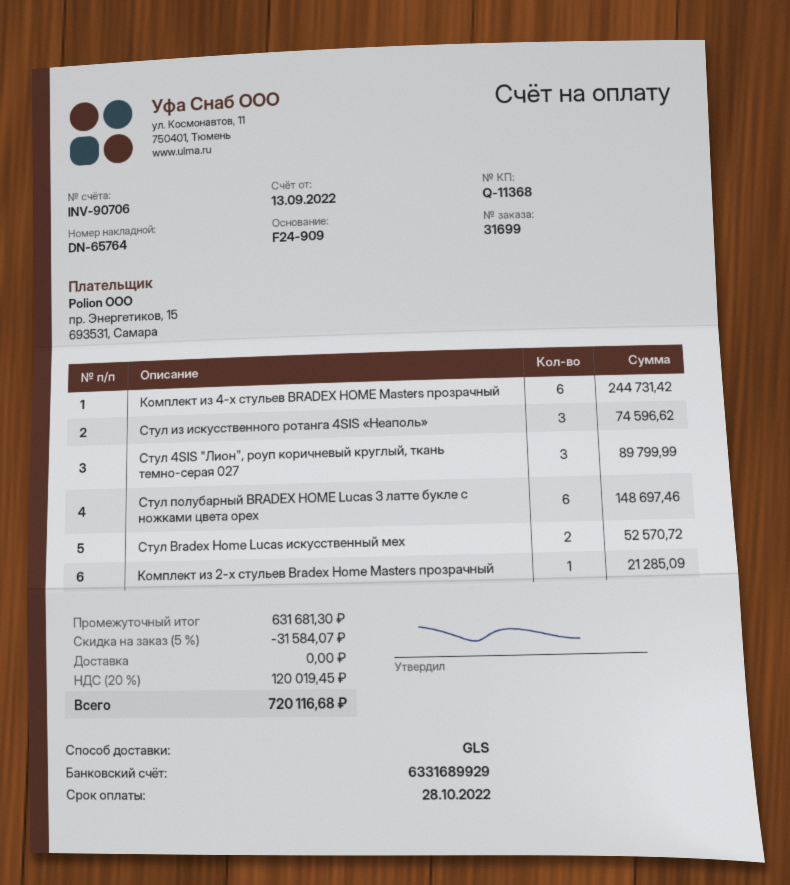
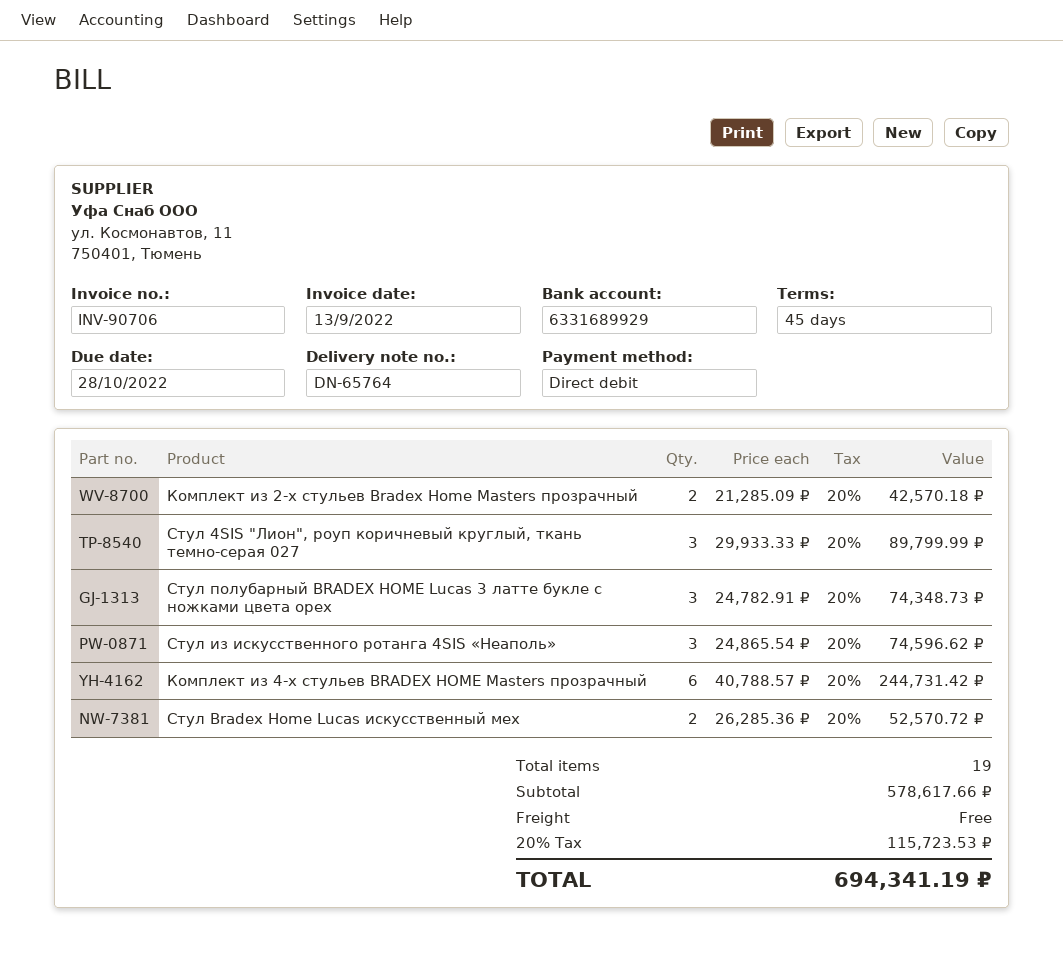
Стул полубарный BRADEX HOME Lucas 3 латте букле с ножками цвета орех: 6 for 148697.46 -> 3 for 74348.73
Комплект из 2-х стульев Bradex Home Masters прозрачный: 1 for 21285.09 -> 2 for 42570.18
subtotal: 631681.30 -> 578617.66
discount: 5% = 31584.07 -> none
tax: 20% = 120019.45 -> 20% = 115723.53
total: 720116.68 -> 694341.19

